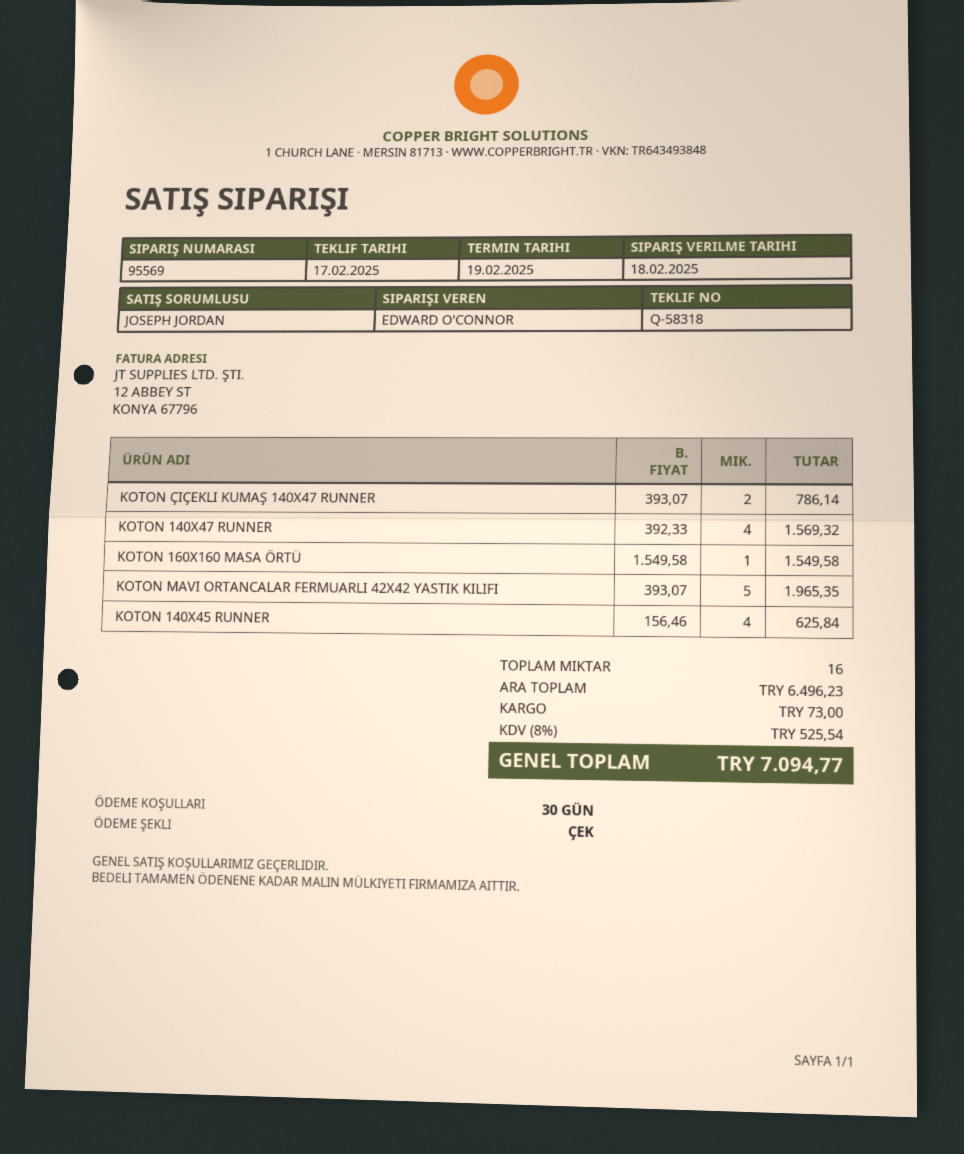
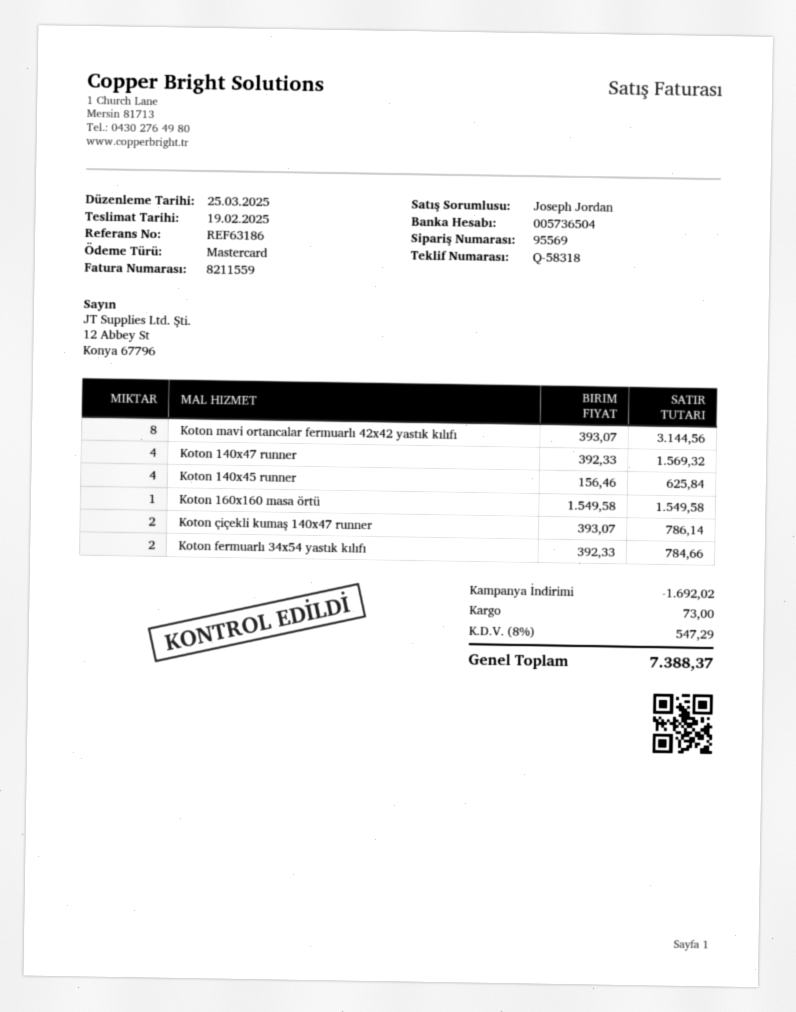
payment method: cheque -> Mastercard
KOTON MAVI ORTANCALAR FERMUARLI 42X42 YASTIK KILIFI: 5 x 393.07 = 1965.35 -> 8 x 393.07 = 3144.56
Koton fermuarlı 34x54 yastık kılıfı: none -> 2 x 392.33 = 784.66
discount: none -> 1692.02
tax: 8% = 525.54 -> 8% = 547.29
total: 7094.77 -> 7388.37

